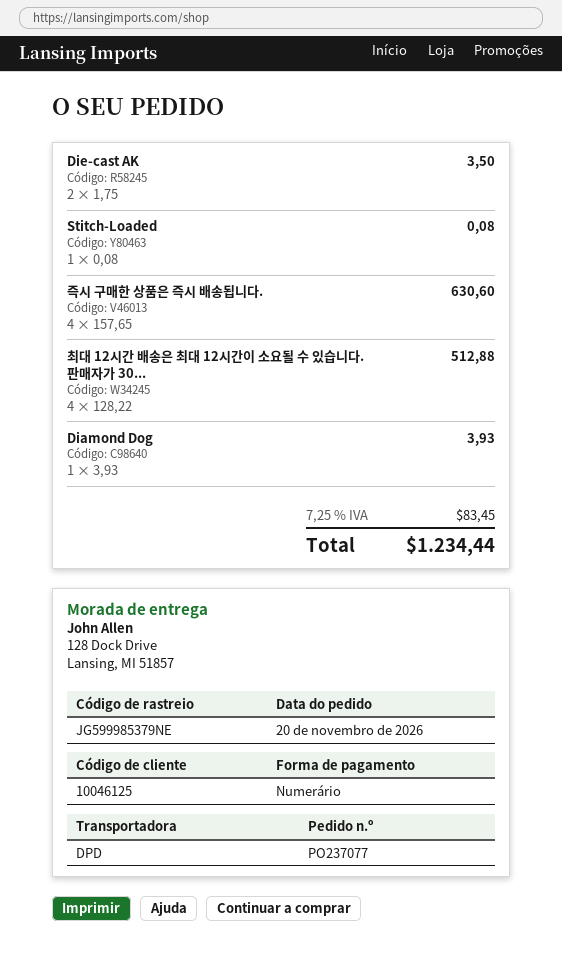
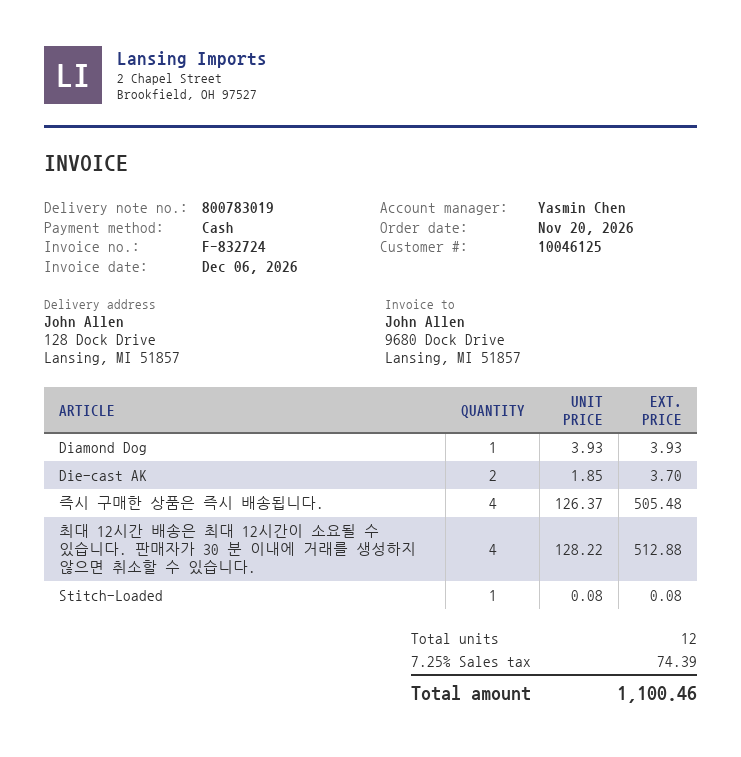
Die-cast AK: 2 x 1.75 = 3.50 -> 2 x 1.85 = 3.70
즉시 구매한 상품은 즉시 배송됩니다.: 4 x 157.65 = 630.60 -> 4 x 126.37 = 505.48
tax: 7.25% = 83.45 -> 7.25% = 74.39
total: 1234.44 -> 1100.46

